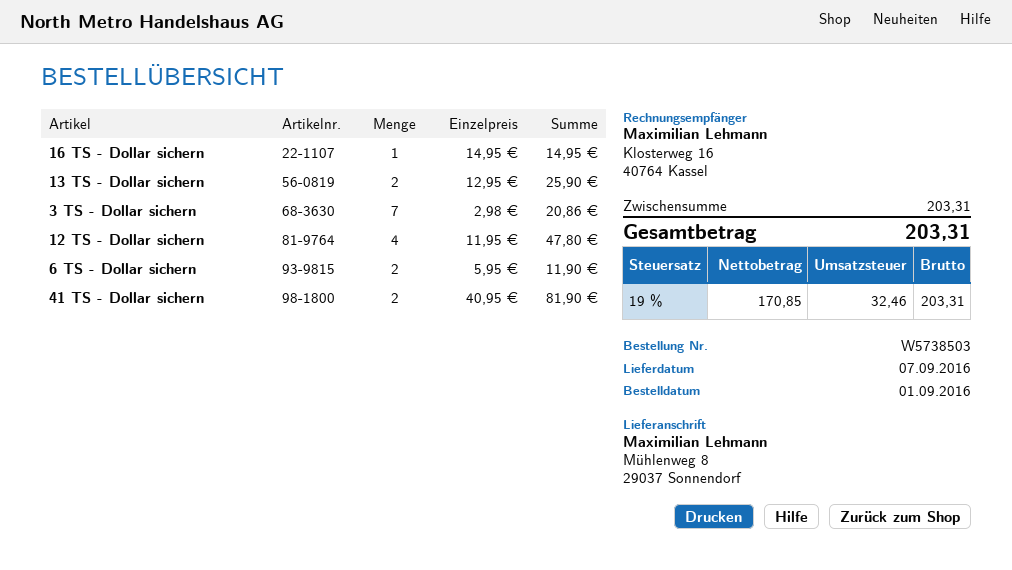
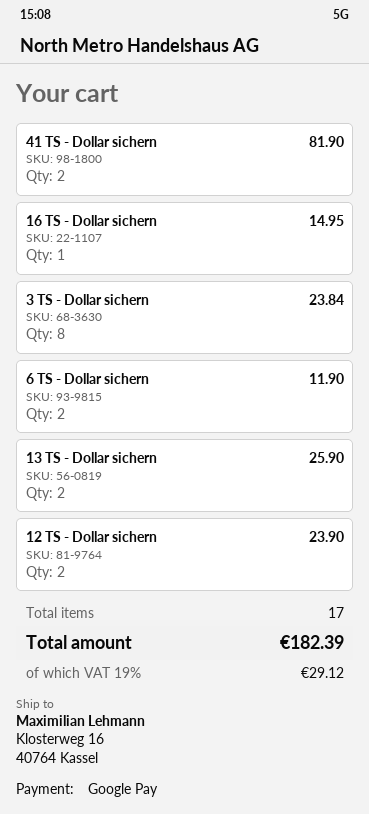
ship to: Mühlenweg 8, 29037 Sonnendorf -> Klosterweg 16, 40764 Kassel
3 TS - Dollar sichern: 7 for 20.86 -> 8 for 23.84
12 TS - Dollar sichern: 4 for 47.80 -> 2 for 23.90
tax: 19% = 32.46 -> 19% = 29.12
total: 203.31 -> 182.39

